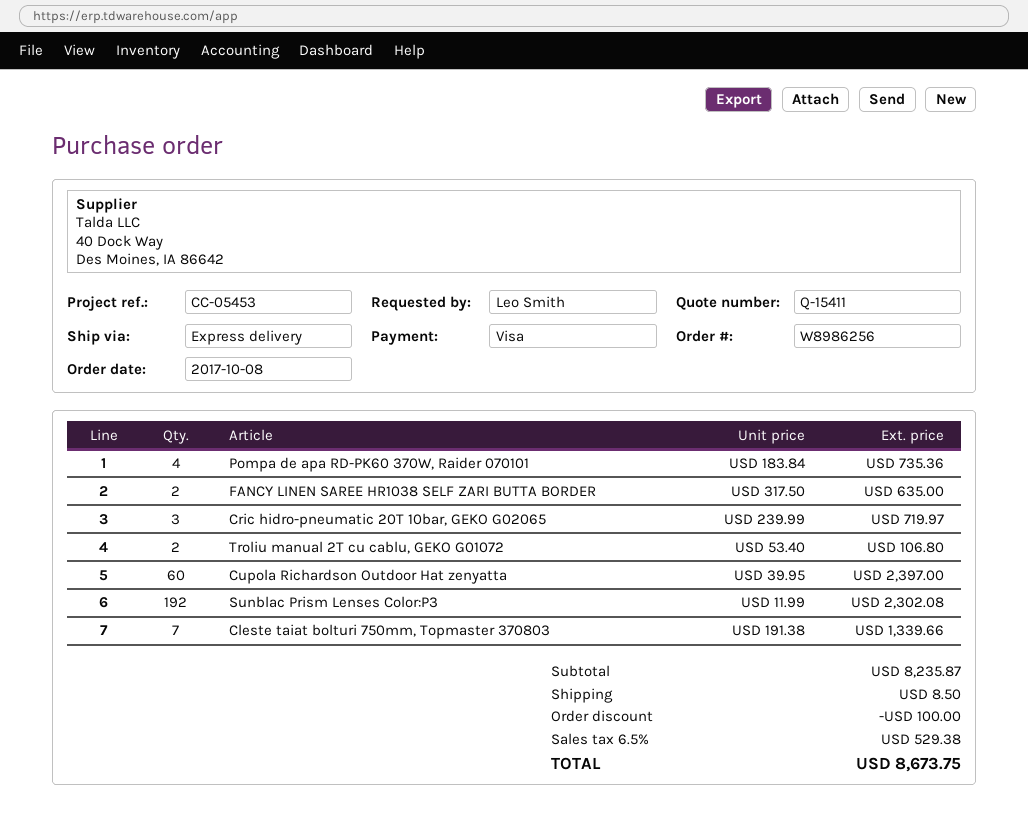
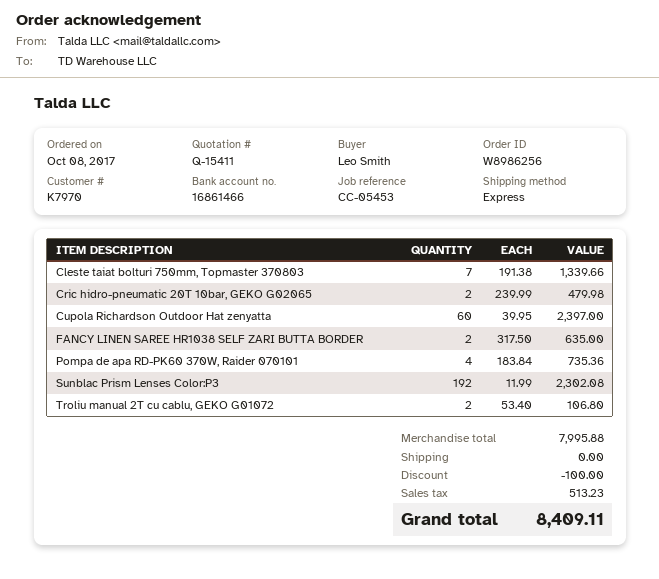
Cric hidro-pneumatic 20T 10bar, GEKO G02065: 3 x 239.99 = 719.97 -> 2 x 239.99 = 479.98
subtotal: 8235.87 -> 7995.88
shipping: 8.50 -> 0.00
tax: 529.38 -> 513.23
total: 8673.75 -> 8409.11

